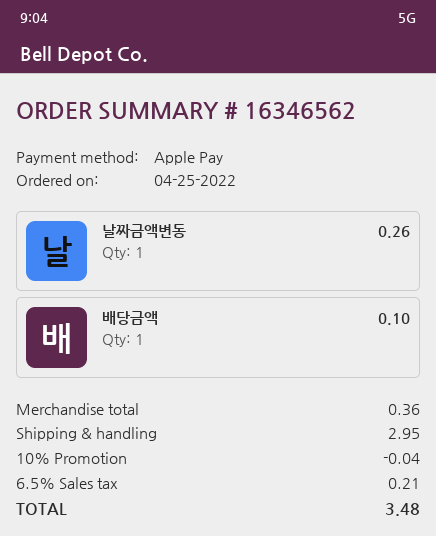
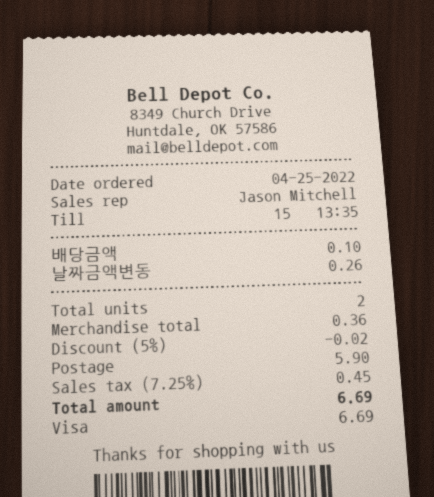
payment method: Apple Pay -> Visa
discount: 10% = 0.04 -> 5% = 0.02
shipping: 2.95 -> 5.90
tax: 6.5% = 0.21 -> 7.25% = 0.45
total: 3.48 -> 6.69

